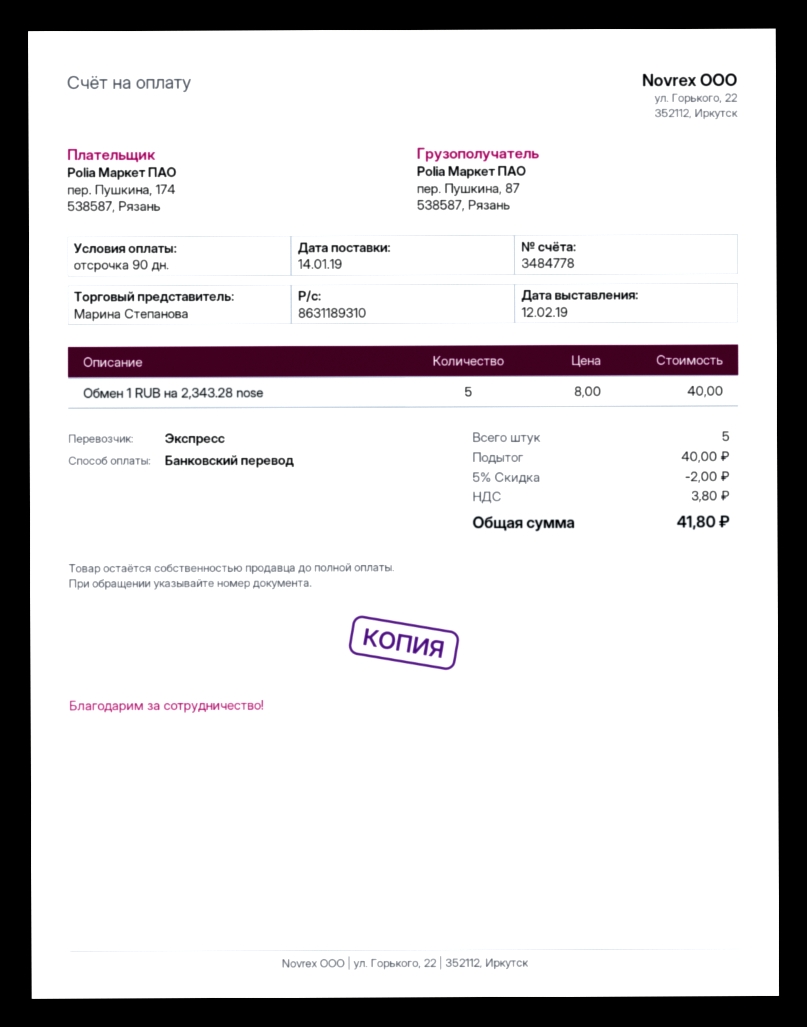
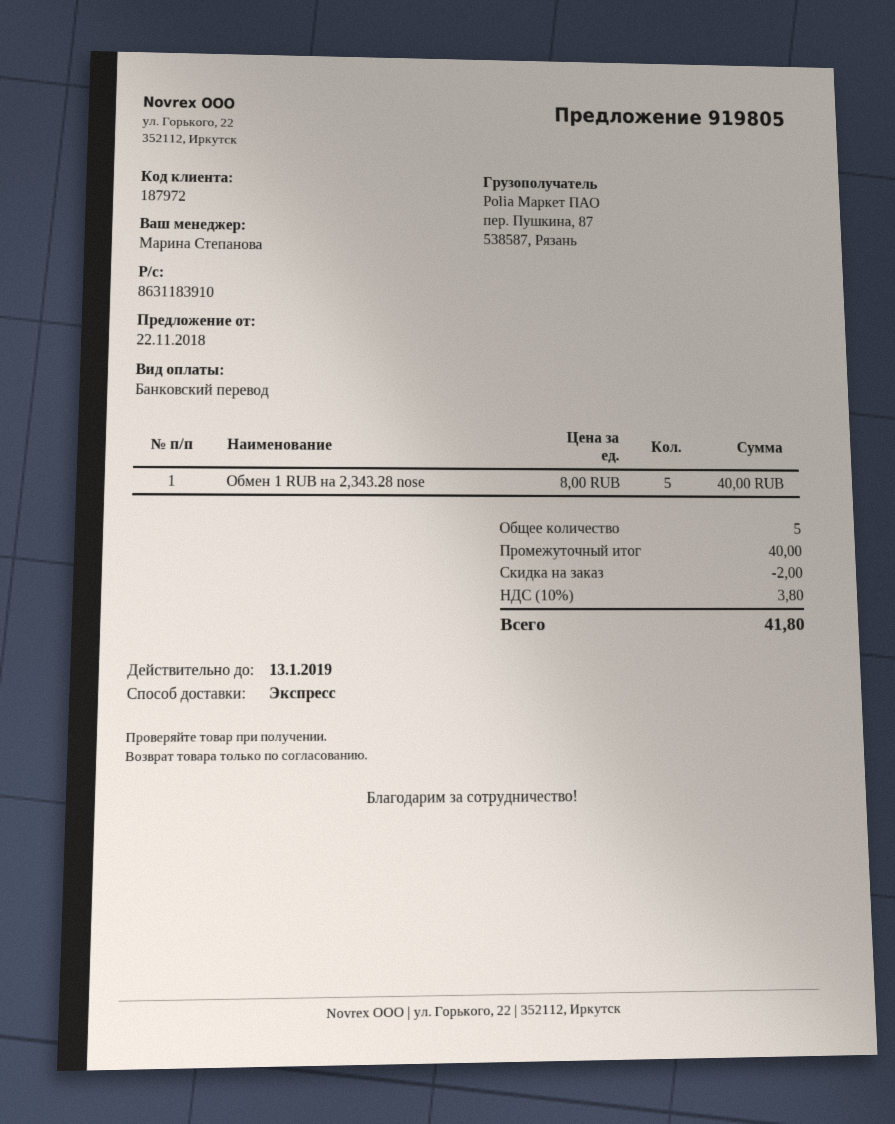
bank account: 8631189310 -> 8631183910

